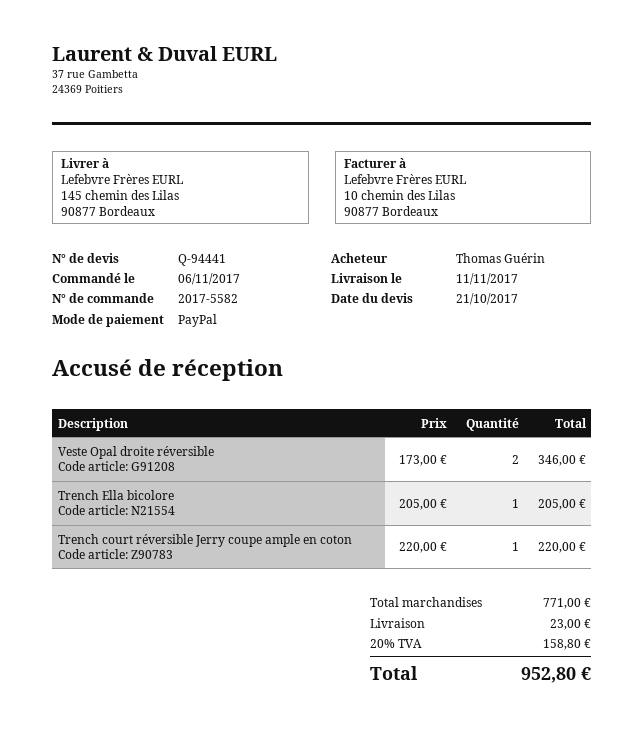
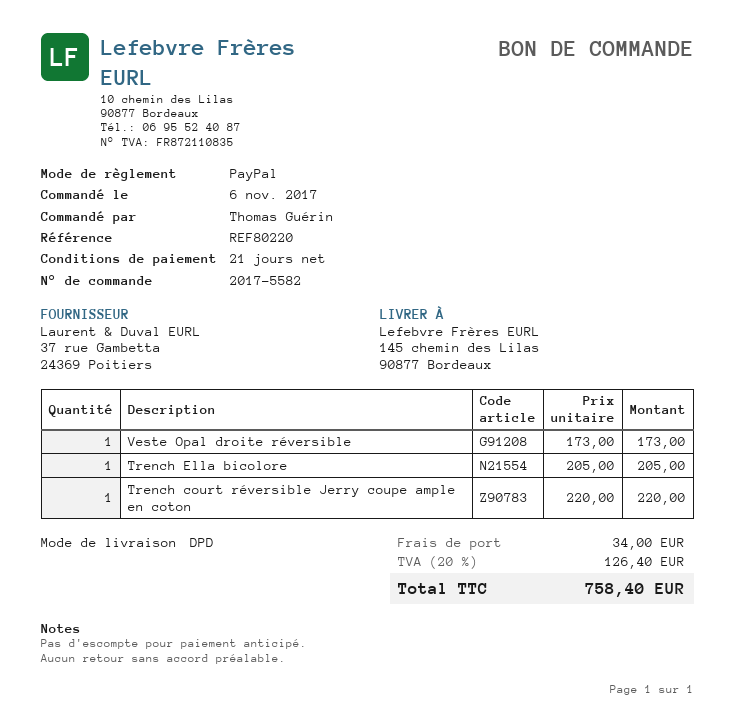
Veste Opal droite réversible: 2 x 173.00 = 346.00 -> 1 x 173.00 = 173.00
shipping: 23.00 -> 34.00
tax: 20% = 158.80 -> 20% = 126.40
total: 952.80 -> 758.40

